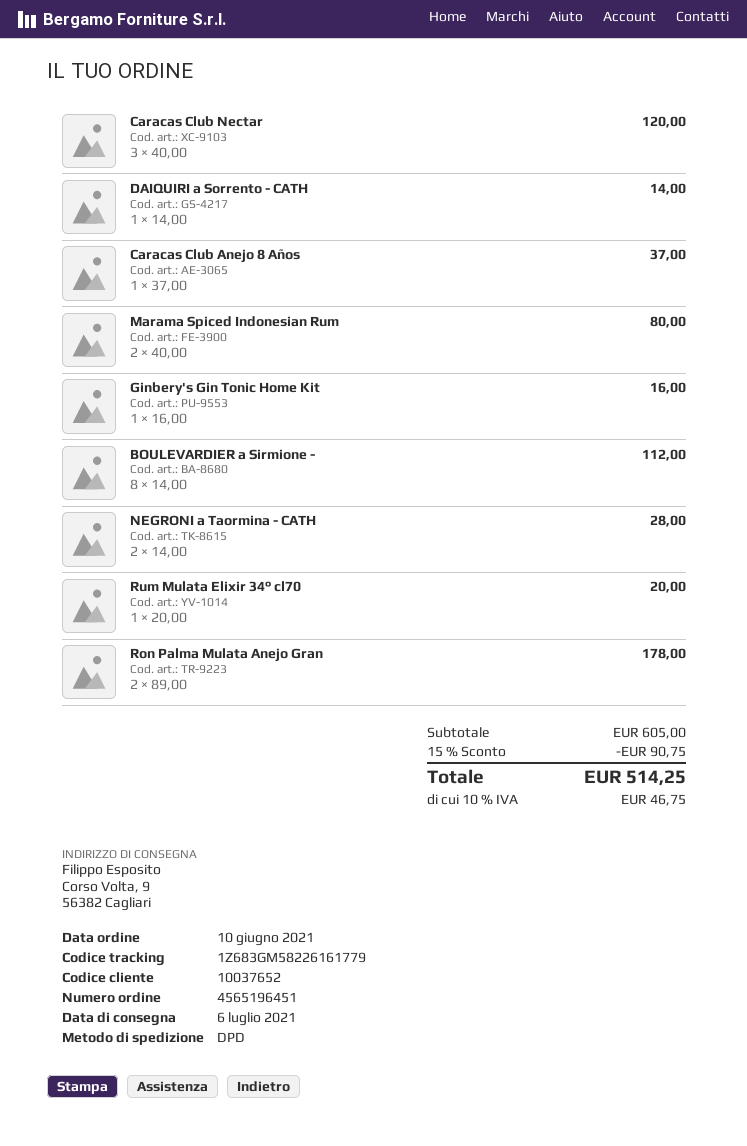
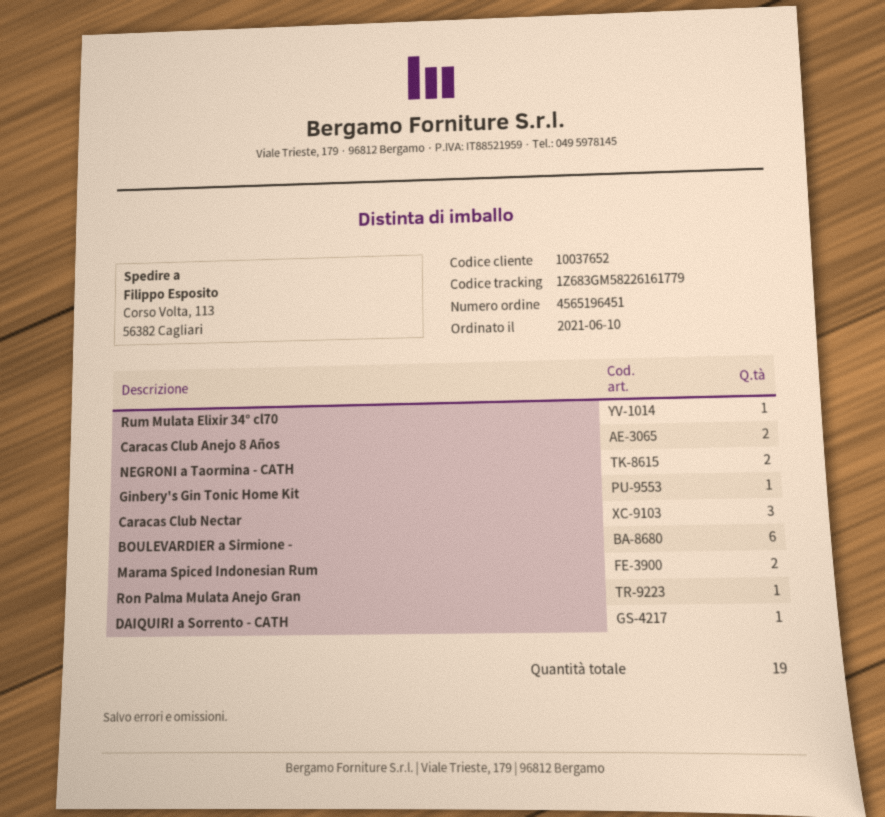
ship to: Corso Volta, 9, 56382 Cagliari -> Corso Volta, 113, 56382 Cagliari
Caracas Club Anejo 8 Años: 1 -> 2
BOULEVARDIER a Sirmione -: 8 -> 6
Ron Palma Mulata Anejo Gran: 2 -> 1

